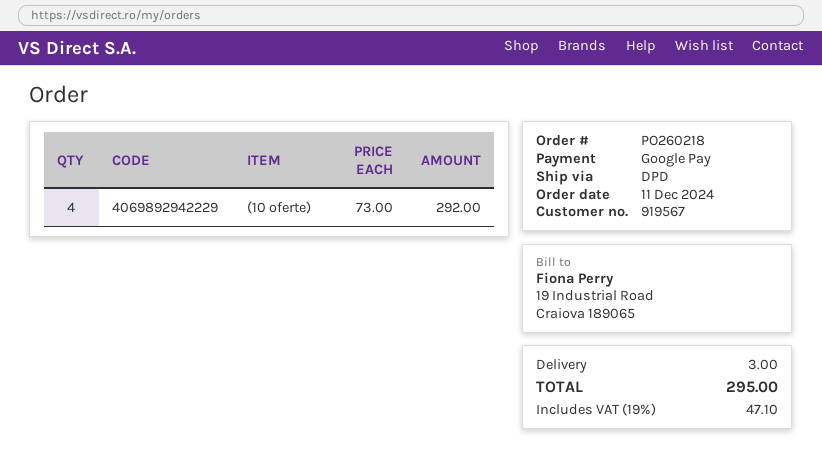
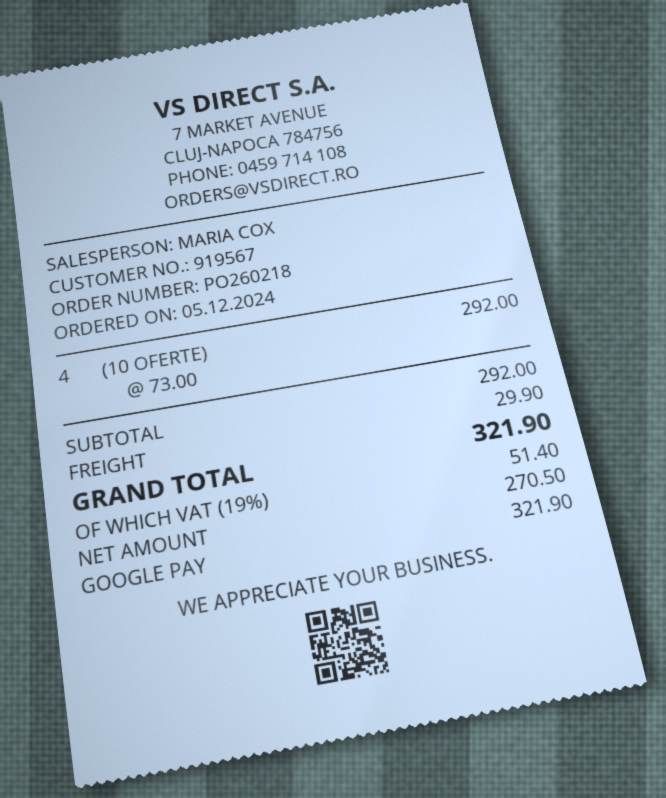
order date: 2024-12-11 -> 2024-12-05
shipping: 3.00 -> 29.90
tax: 19% = 47.10 -> 19% = 51.40
total: 295.00 -> 321.90

